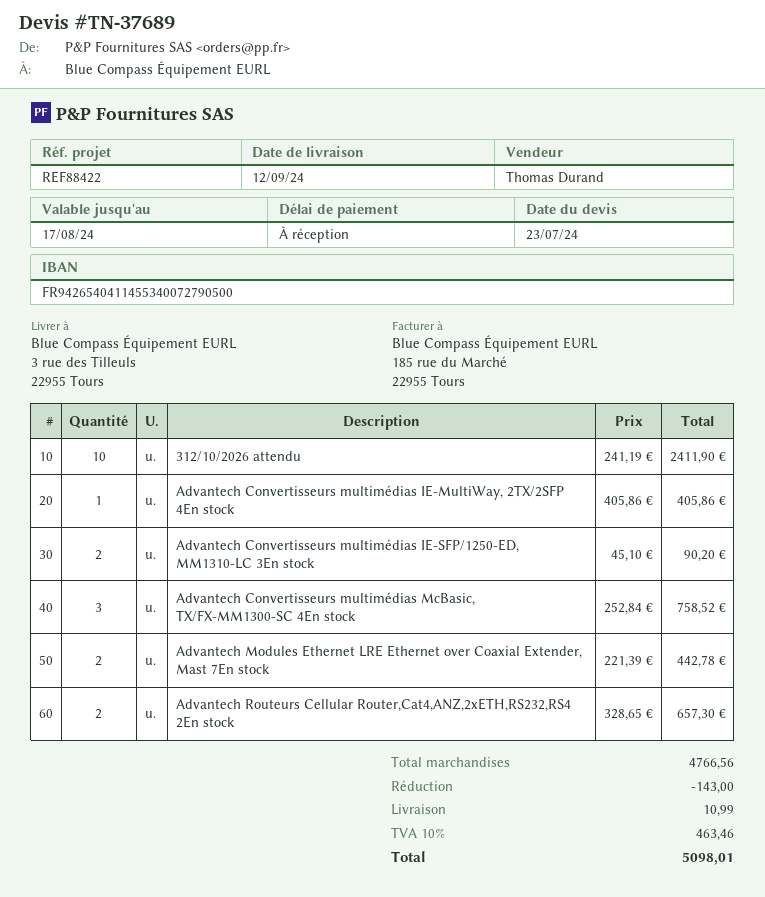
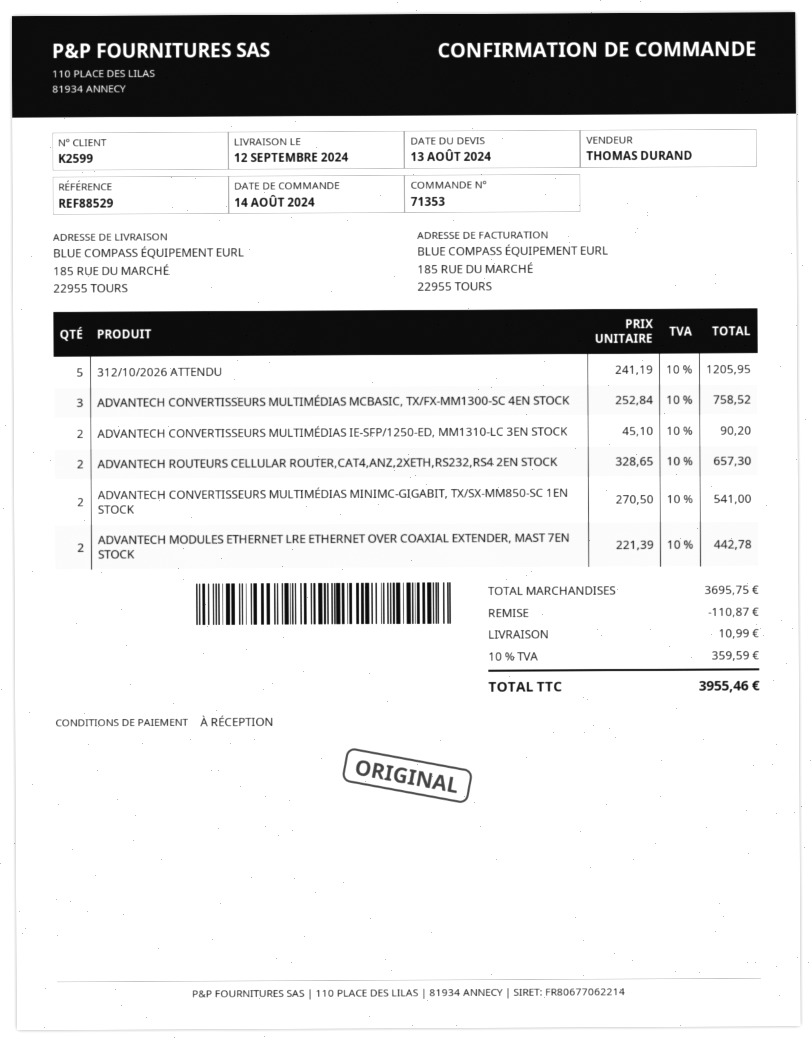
quote date: 2024-07-23 -> 2024-08-13
reference: REF88422 -> REF88529
ship to: 3 rue des Tilleuls, 22955 Tours -> 185 RUE DU MARCHÉ, 22955 TOURS
312/10/2026 attendu: 10 x 241.19 = 2411.90 -> 5 x 241.19 = 1205.95
Advantech Convertisseurs multimédias IE-MultiWay, 2TX/2SFP 4En stock: 1 x 405.86 = 405.86 -> none
ADVANTECH CONVERTISSEURS MULTIMÉDIAS MINIMC-GIGABIT, TX/SX-MM850-SC 1EN STOCK: none -> 2 x 270.50 = 541.00
subtotal: 4766.56 -> 3695.75
discount: 143.00 -> 110.87
tax: 10% = 463.46 -> 10% = 359.59
total: 5098.01 -> 3955.46

